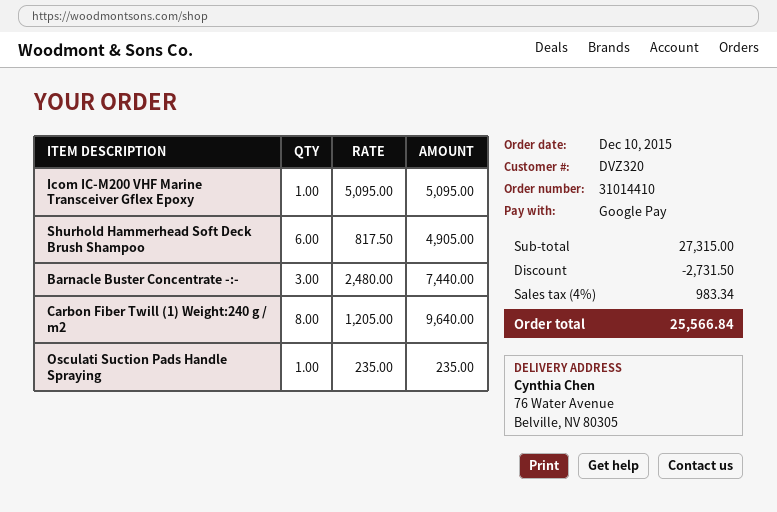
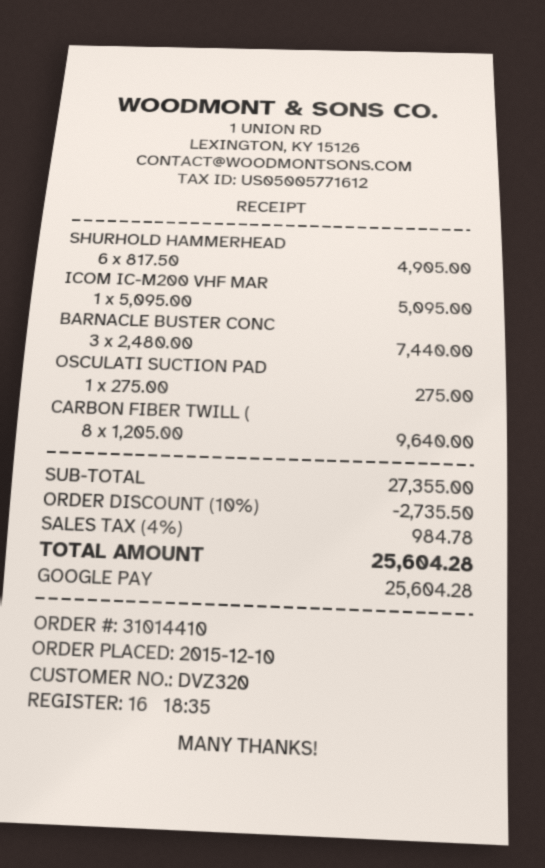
Osculati Suction Pads Handle Spraying: 1 x 235.00 = 235.00 -> 1 x 275.00 = 275.00
subtotal: 27315.00 -> 27355.00
discount: 2731.50 -> 2735.50
tax: 4% = 983.34 -> 4% = 984.78
total: 25566.84 -> 25604.28

